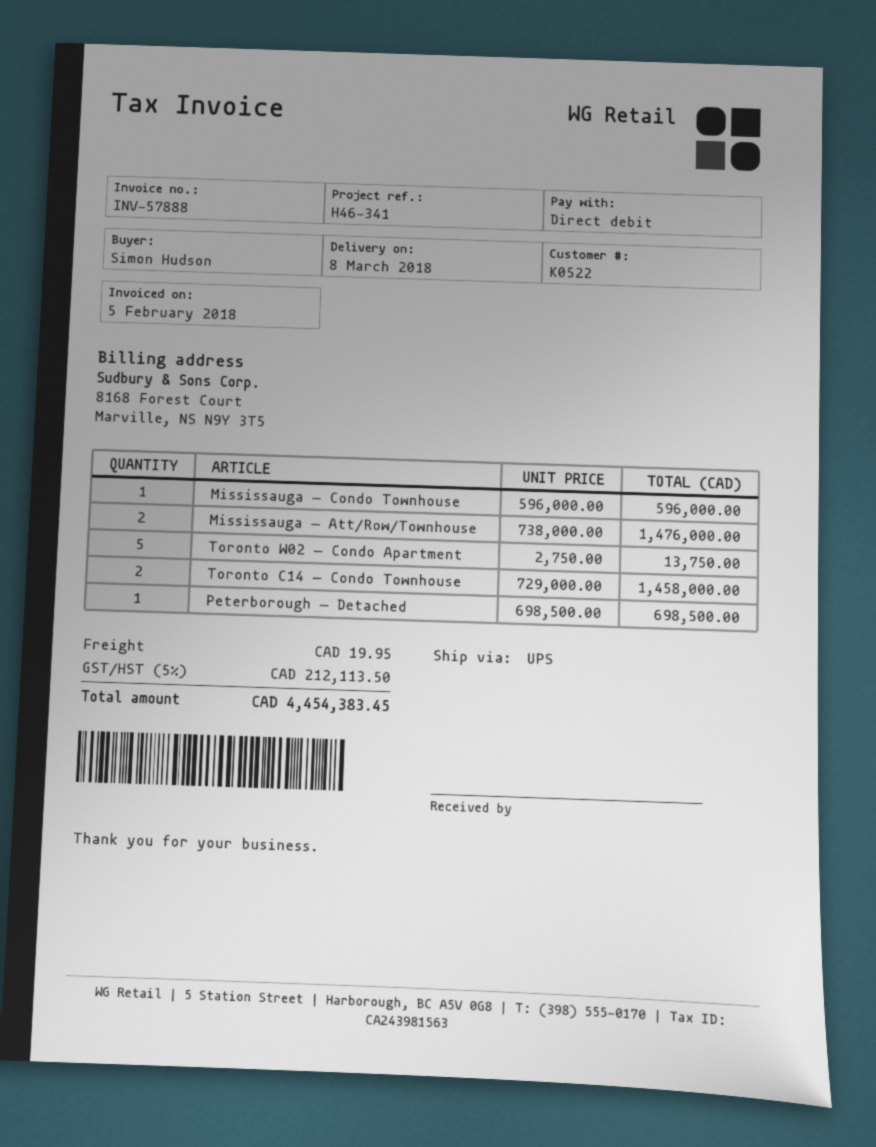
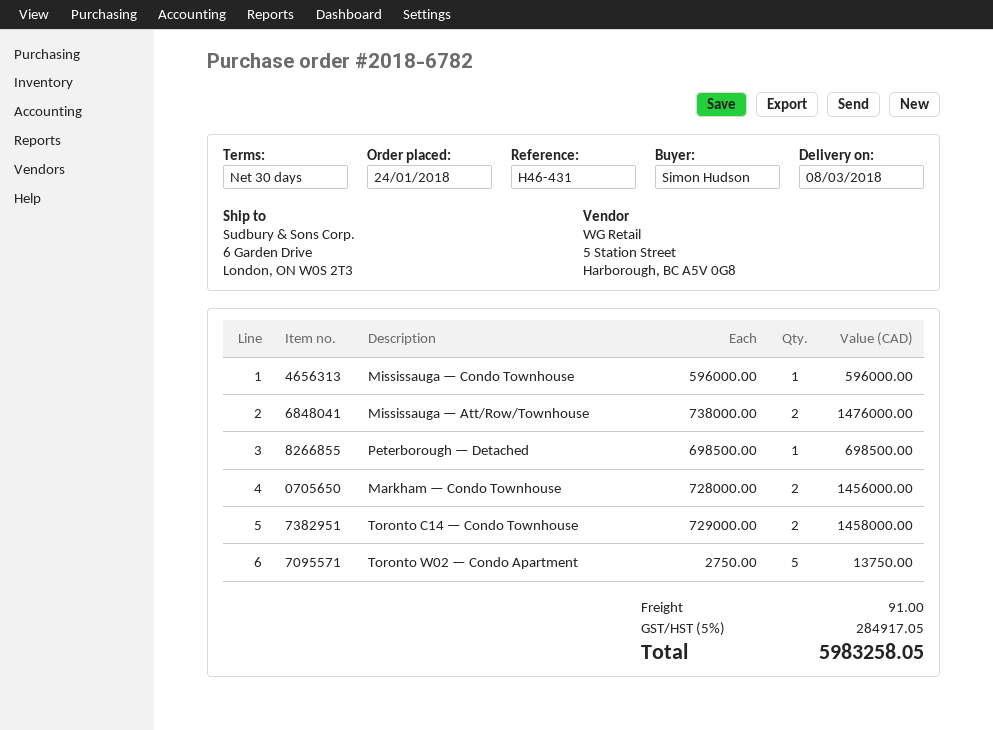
reference: H46-341 -> H46-431
Markham — Condo Townhouse: none -> 2 x 728000.00 = 1456000.00
shipping: 19.95 -> 91.00
tax: 5% = 212113.50 -> 5% = 284917.05
total: 4454383.45 -> 5983258.05

